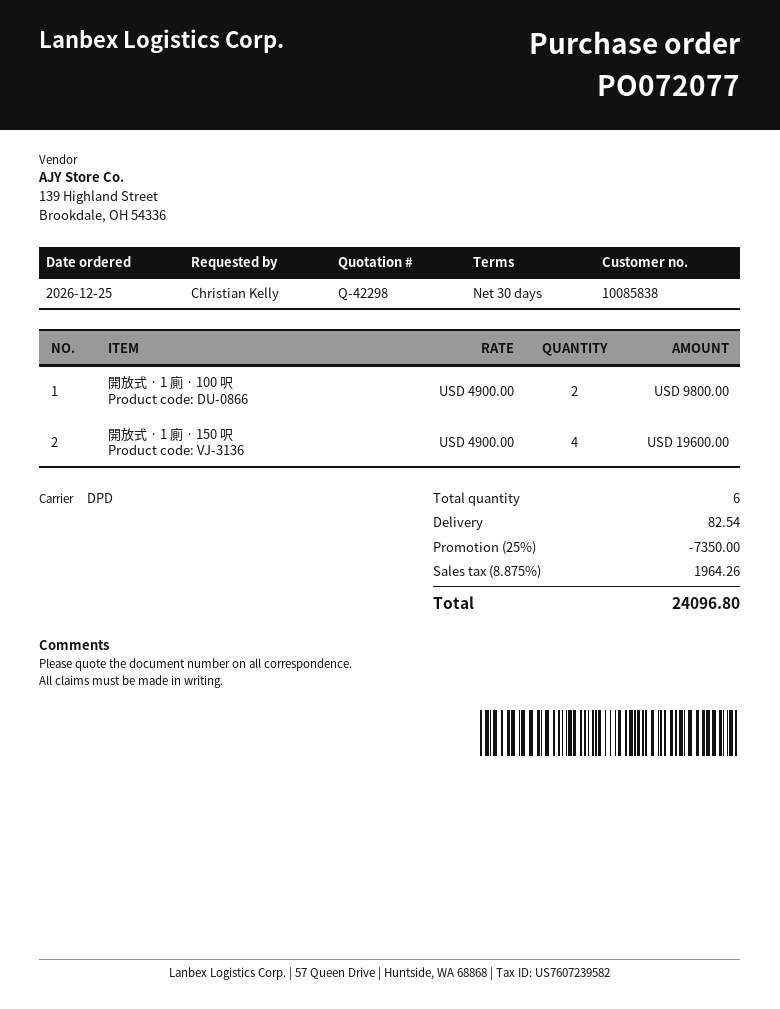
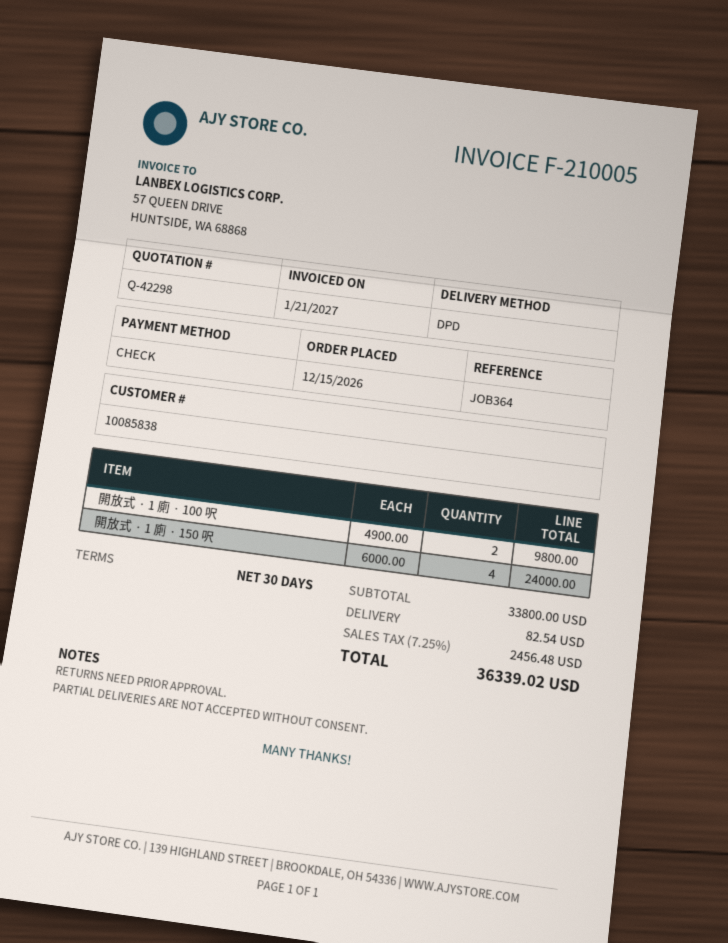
order date: 2026-12-25 -> 2026-12-15
開放式 · 1 廁 · 150 呎: 4 x 4900.00 = 19600.00 -> 4 x 6000.00 = 24000.00
discount: 25% = 7350.00 -> none
tax: 8.875% = 1964.26 -> 7.25% = 2456.48
total: 24096.80 -> 36339.02

